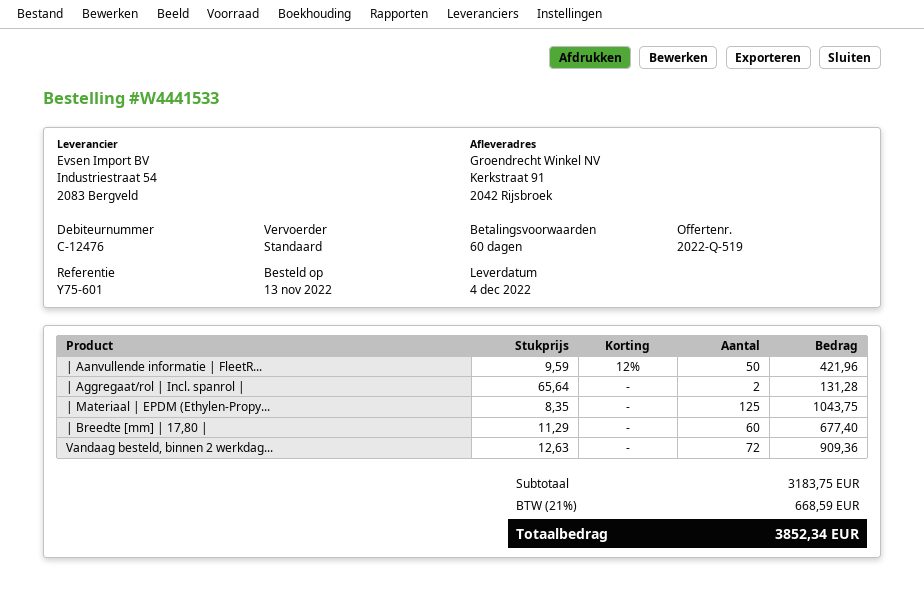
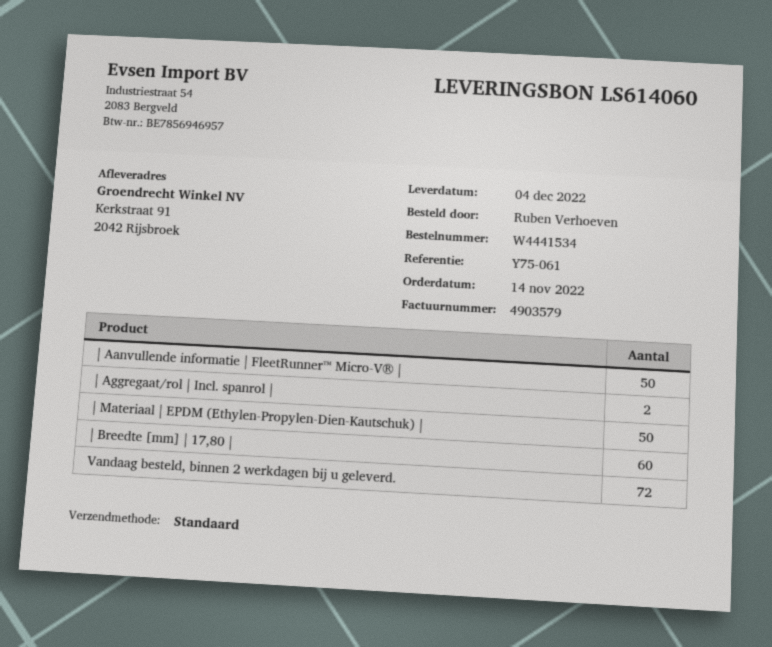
order number: W4441533 -> W4441534
order date: 2022-11-13 -> 2022-11-14
reference: Y75-601 -> Y75-061
| Materiaal | EPDM (Ethylen-Propy...: 125 -> 50

